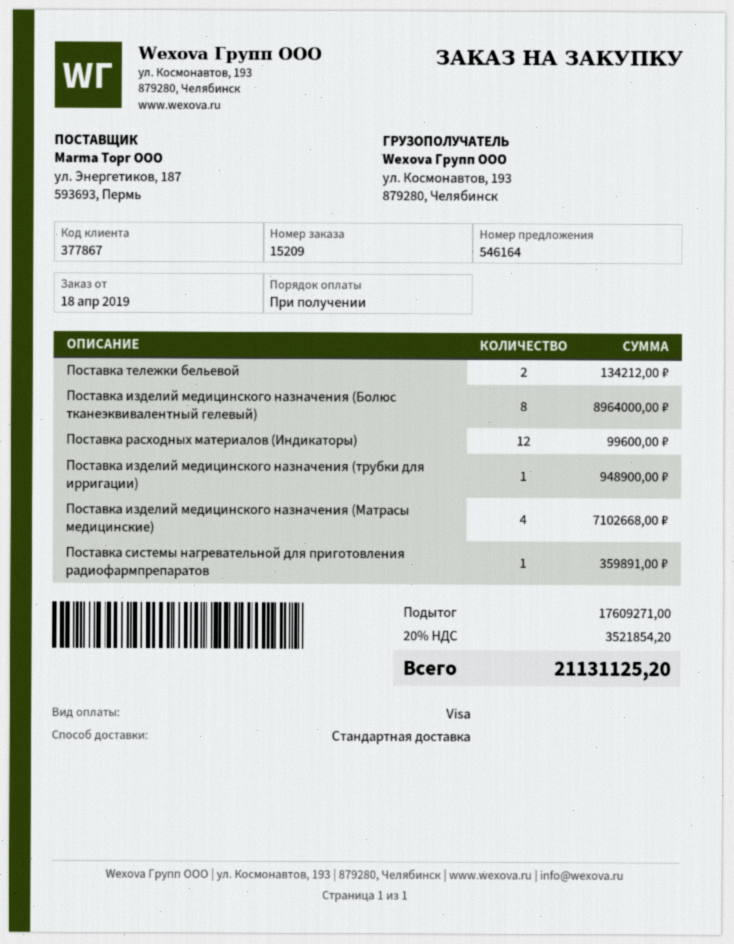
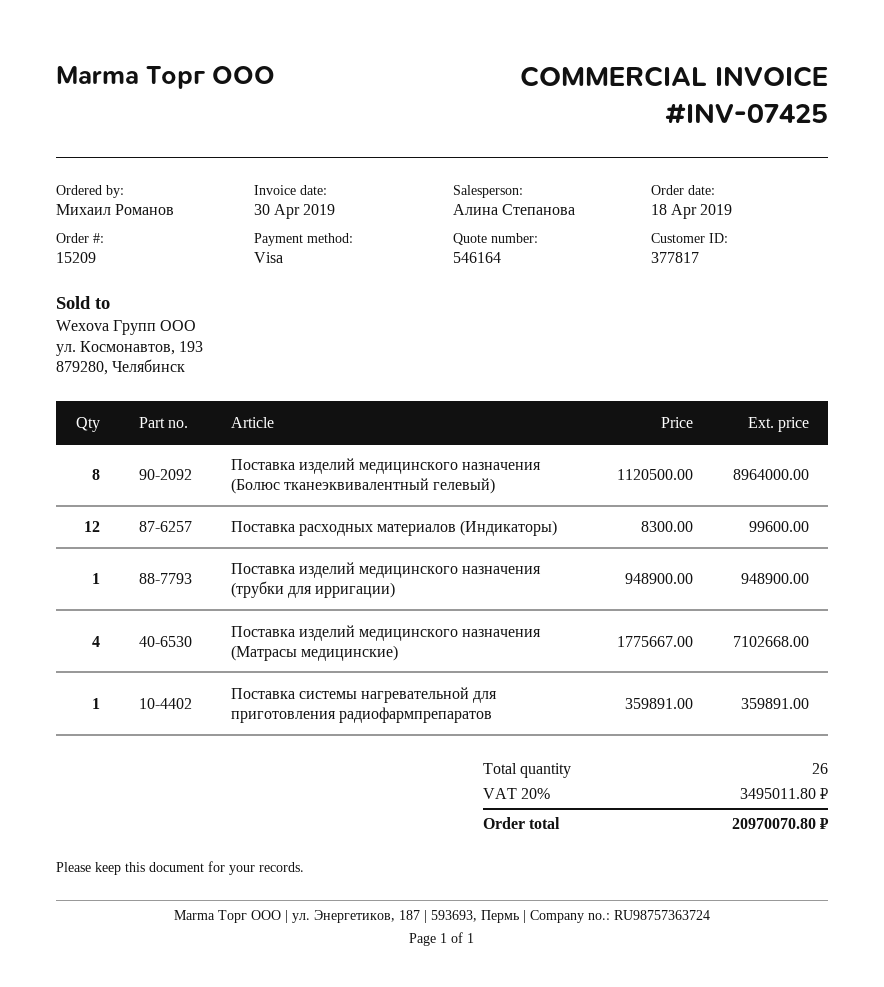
customer number: 377867 -> 377817
Поставка тележки бельевой: 2 for 134212.00 -> none
tax: 20% = 3521854.20 -> 20% = 3495011.80
total: 21131125.20 -> 20970070.80

